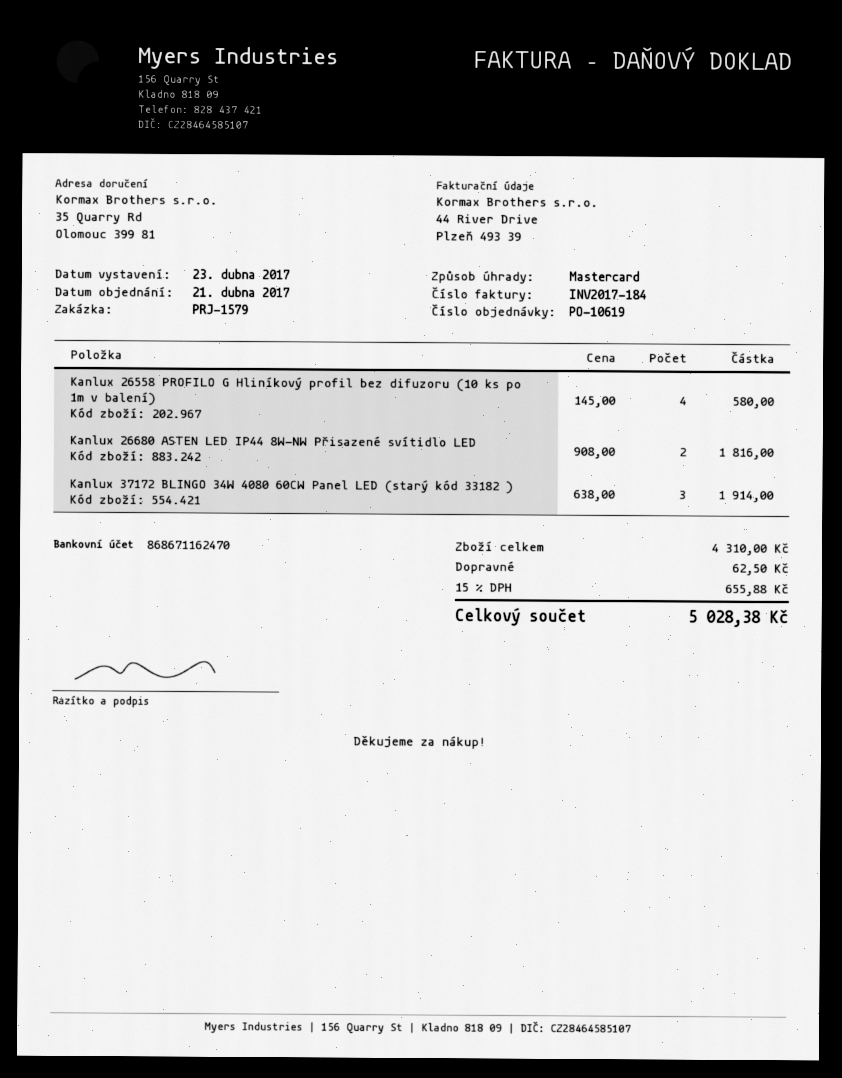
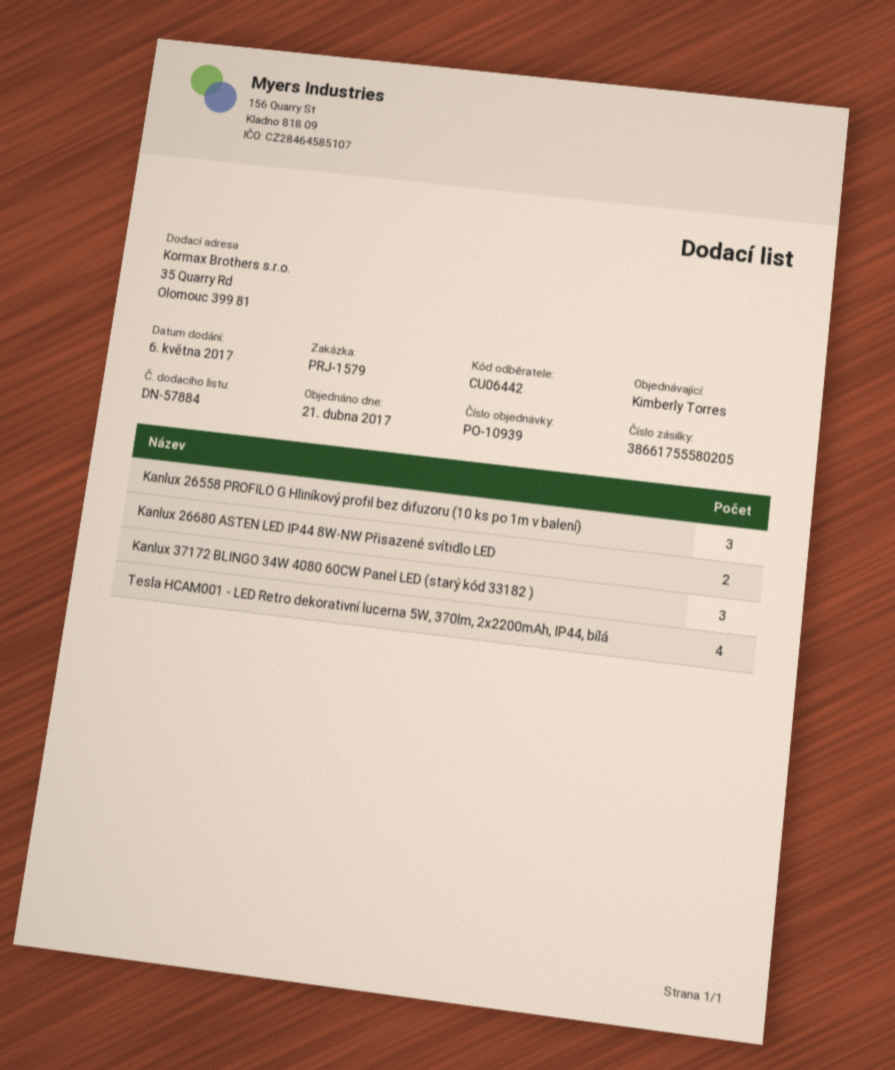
order number: PO-10619 -> PO-10939
Kanlux 26558 PROFILO G Hliníkový profil bez difuzoru (10 ks po 1m v balení): 4 -> 3
Tesla HCAM001 - LED Retro dekorativní lucerna 5W, 370lm, 2x2200mAh, IP44, bílá: none -> 4

